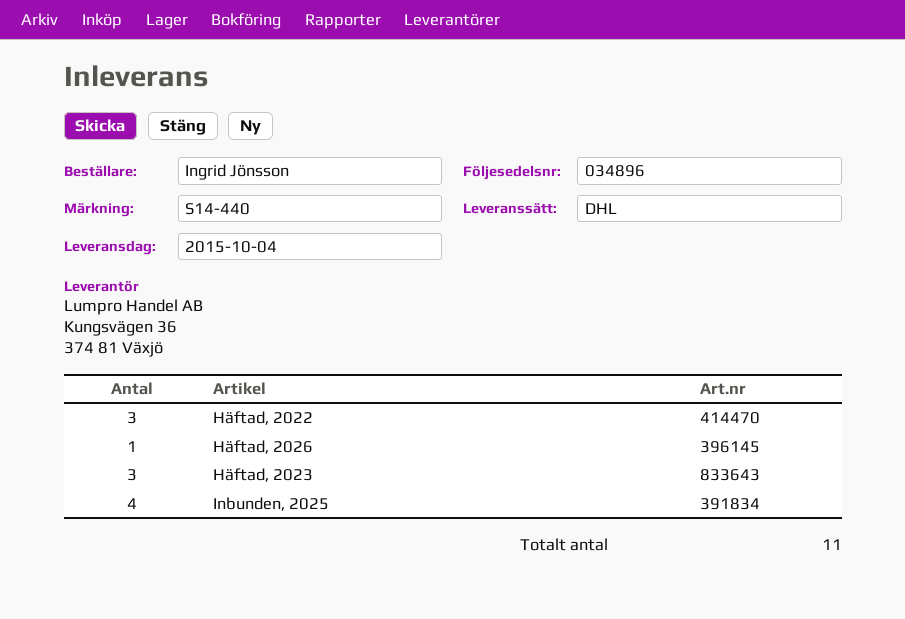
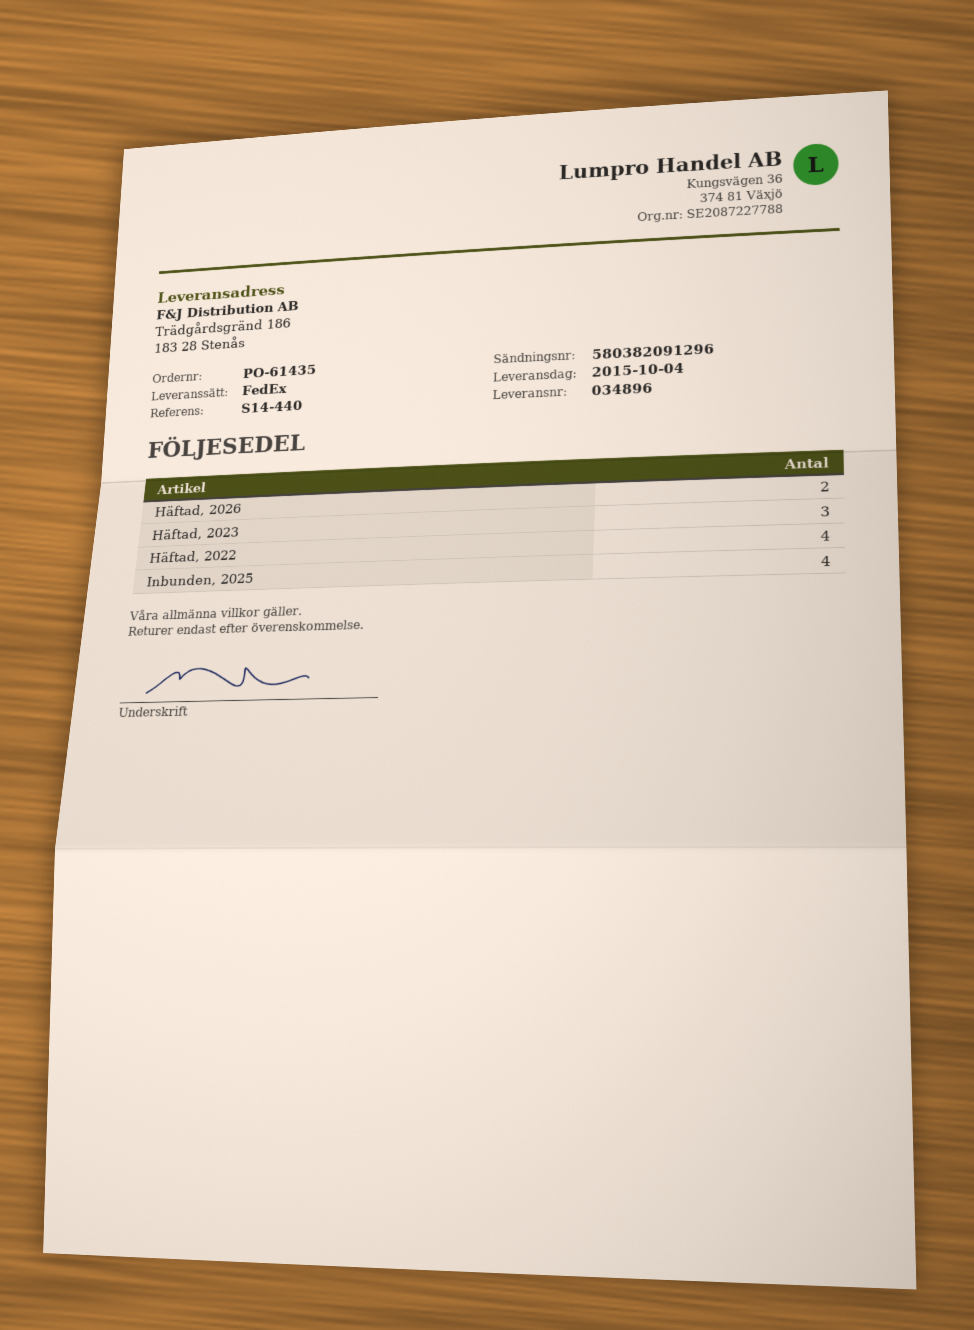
shipping method: DHL -> FedEx
Häftad, 2022: 3 -> 4
Häftad, 2026: 1 -> 2

